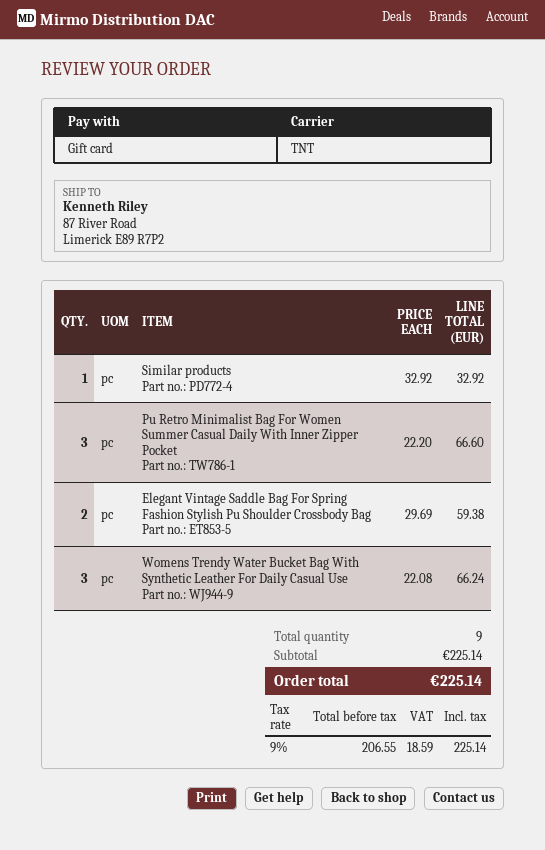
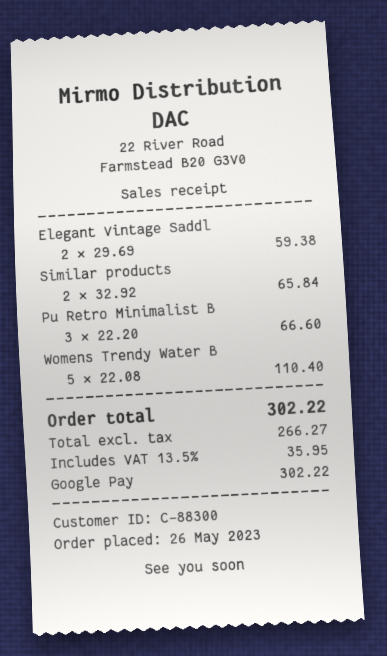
payment method: gift card -> Google Pay
Similar products: 1 x 32.92 = 32.92 -> 2 x 32.92 = 65.84
Womens Trendy Water Bucket Bag With Synthetic Leather For Daily Casual Use: 3 x 22.08 = 66.24 -> 5 x 22.08 = 110.40
net: 206.55 -> 266.27
tax: 9% = 18.59 -> 13.5% = 35.95
total: 225.14 -> 302.22

